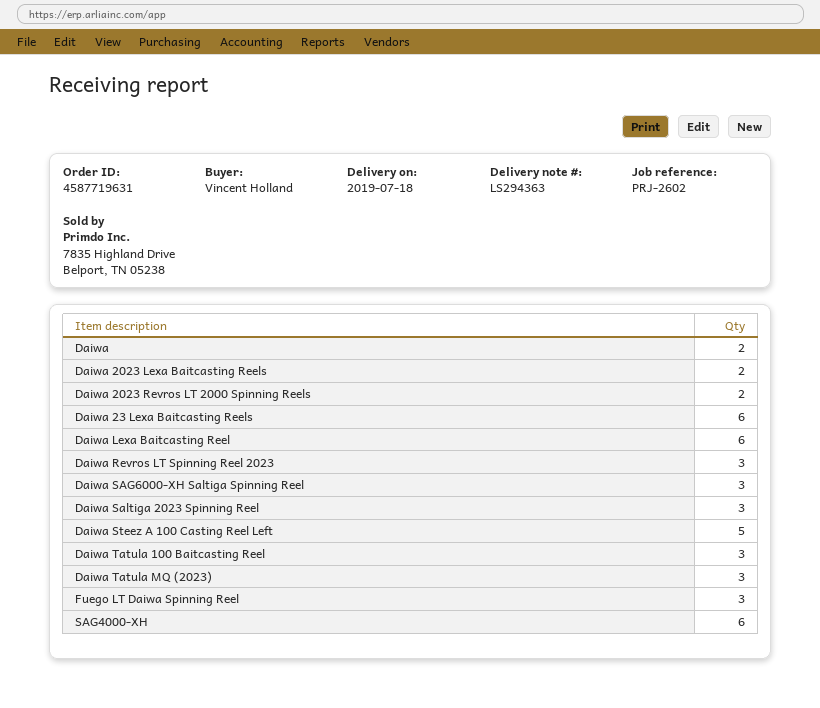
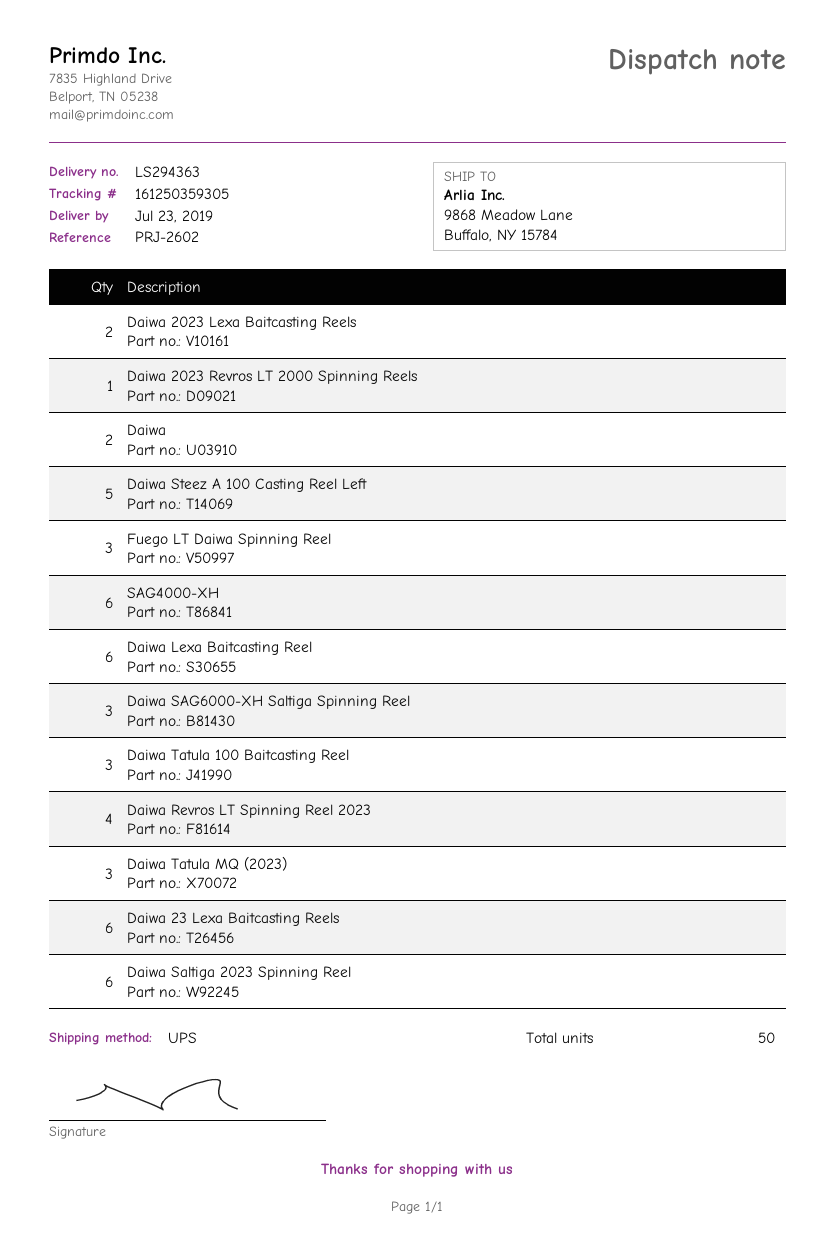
delivery date: 2019-07-18 -> 2019-07-23
Daiwa 2023 Revros LT 2000 Spinning Reels: 2 -> 1
Daiwa Revros LT Spinning Reel 2023: 3 -> 4
Daiwa Saltiga 2023 Spinning Reel: 3 -> 6

